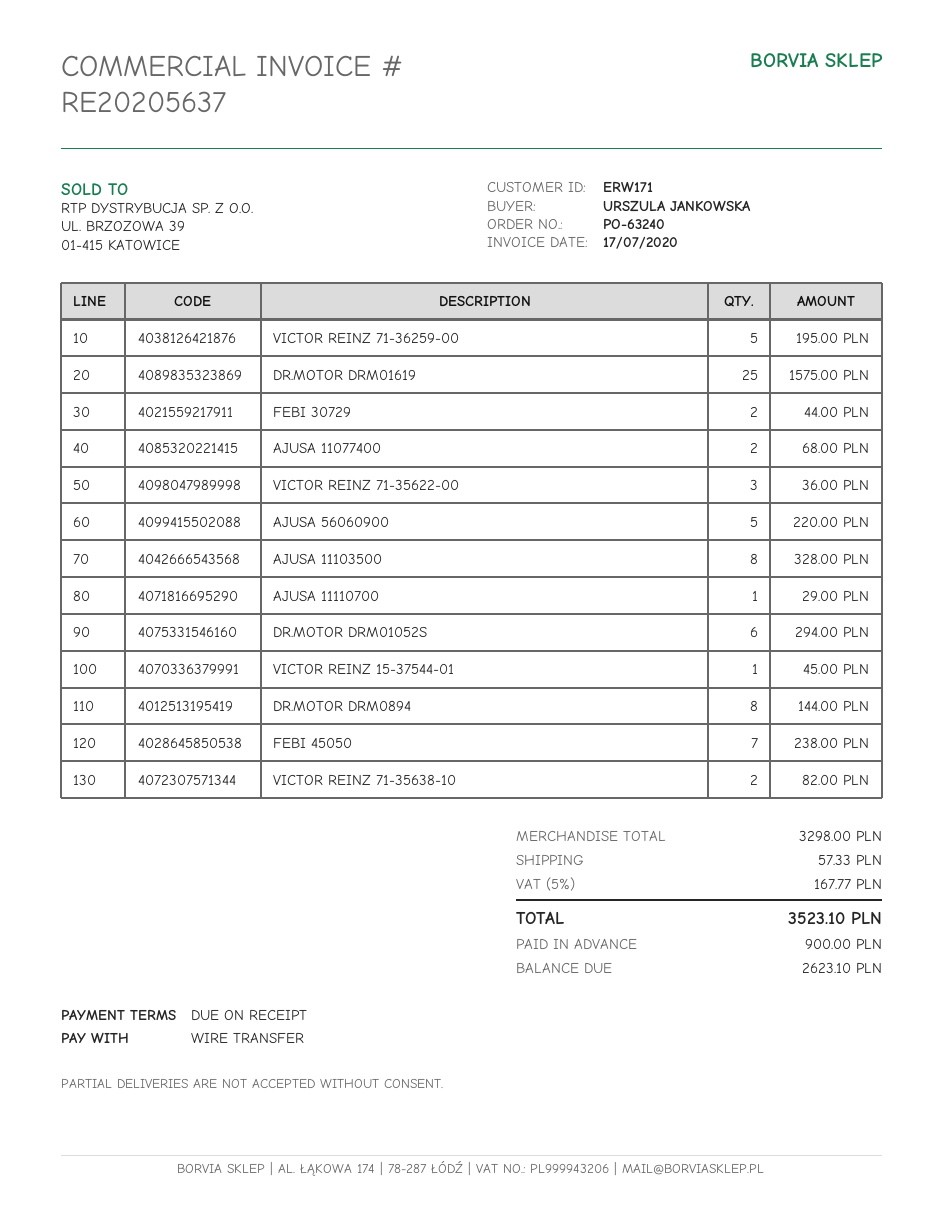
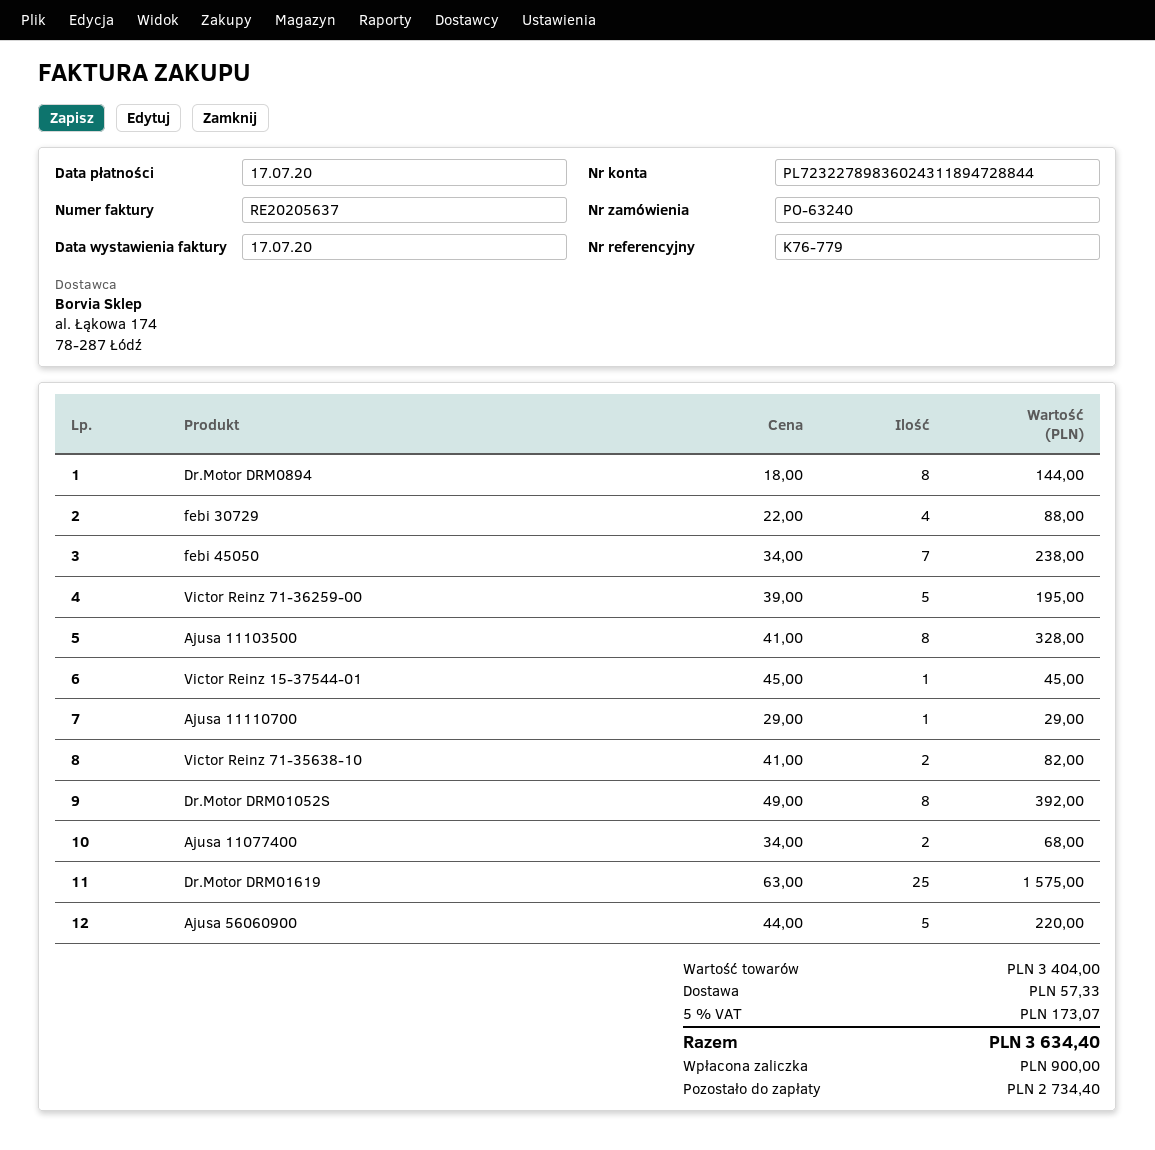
FEBI 30729: 2 for 44.00 -> 4 for 88.00
VICTOR REINZ 71-35622-00: 3 for 36.00 -> none
DR.MOTOR DRM01052S: 6 for 294.00 -> 8 for 392.00
subtotal: 3298.00 -> 3404.00
tax: 5% = 167.77 -> 5% = 173.07
total: 3523.10 -> 3634.40
balance: 2623.10 -> 2734.40

